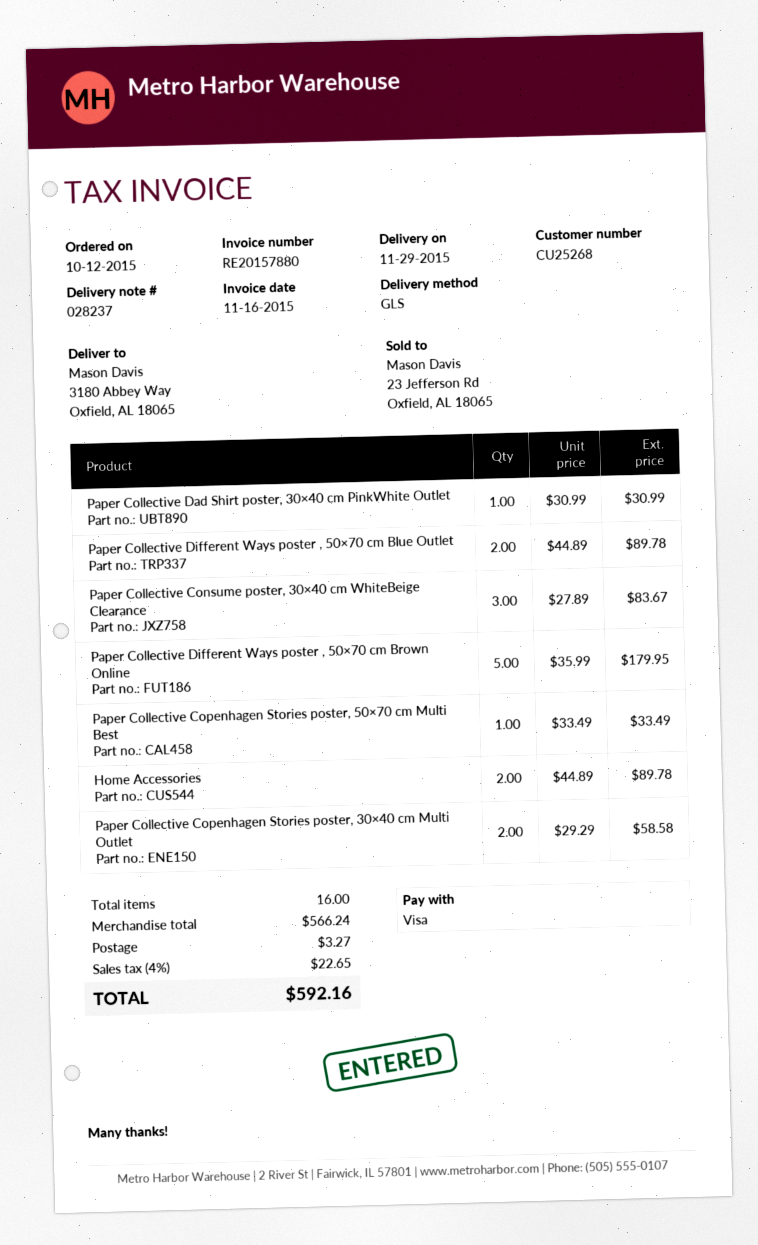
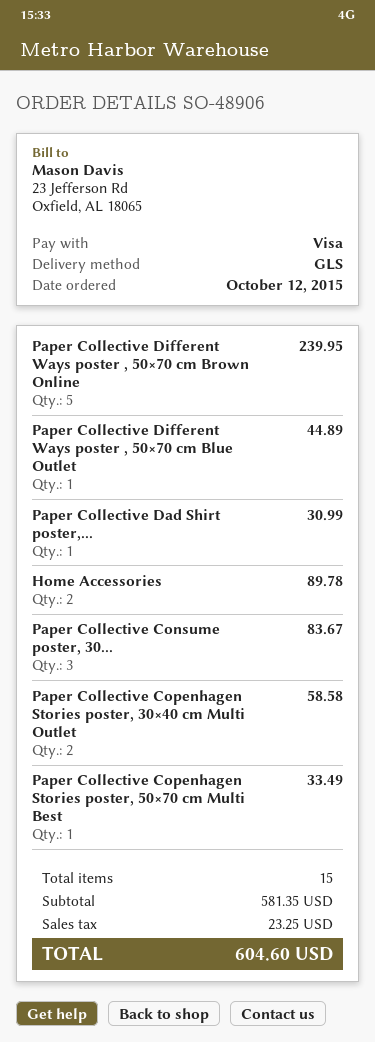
Paper Collective Different Ways poster , 50×70 cm Blue Outlet: 2 for 89.78 -> 1 for 44.89
Paper Collective Different Ways poster , 50×70 cm Brown Online: 5 for 179.95 -> 5 for 239.95
total quantity: 16 -> 15
subtotal: 566.24 -> 581.35
shipping: 3.27 -> none
tax: 22.65 -> 23.25
total: 592.16 -> 604.60

